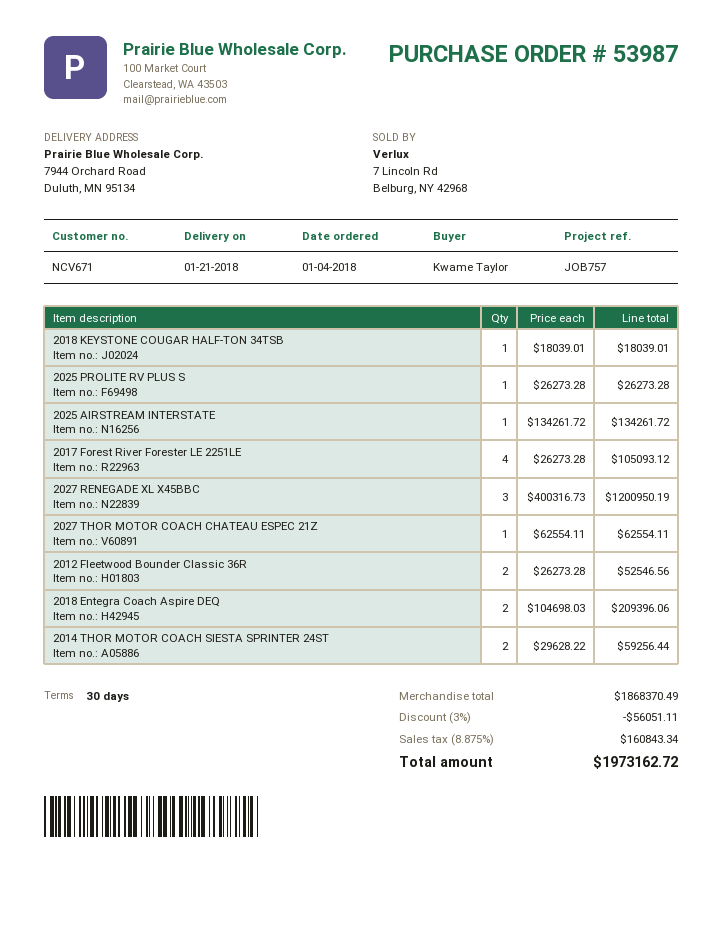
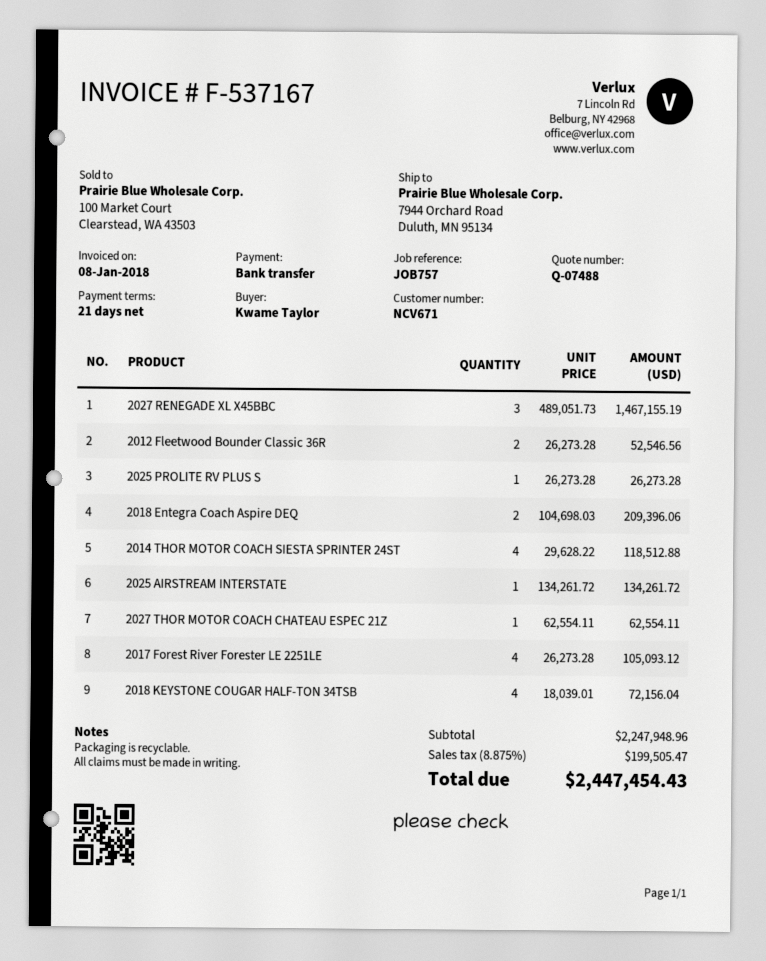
payment terms: 30 days -> 21 days
2018 KEYSTONE COUGAR HALF-TON 34TSB: 1 x 18039.01 = 18039.01 -> 4 x 18039.01 = 72156.04
2027 RENEGADE XL X45BBC: 3 x 400316.73 = 1200950.19 -> 3 x 489051.73 = 1467155.19
2014 THOR MOTOR COACH SIESTA SPRINTER 24ST: 2 x 29628.22 = 59256.44 -> 4 x 29628.22 = 118512.88
subtotal: 1868370.49 -> 2247948.96
discount: 3% = 56051.11 -> none
tax: 8.875% = 160843.34 -> 8.875% = 199505.47
total: 1973162.72 -> 2447454.43

